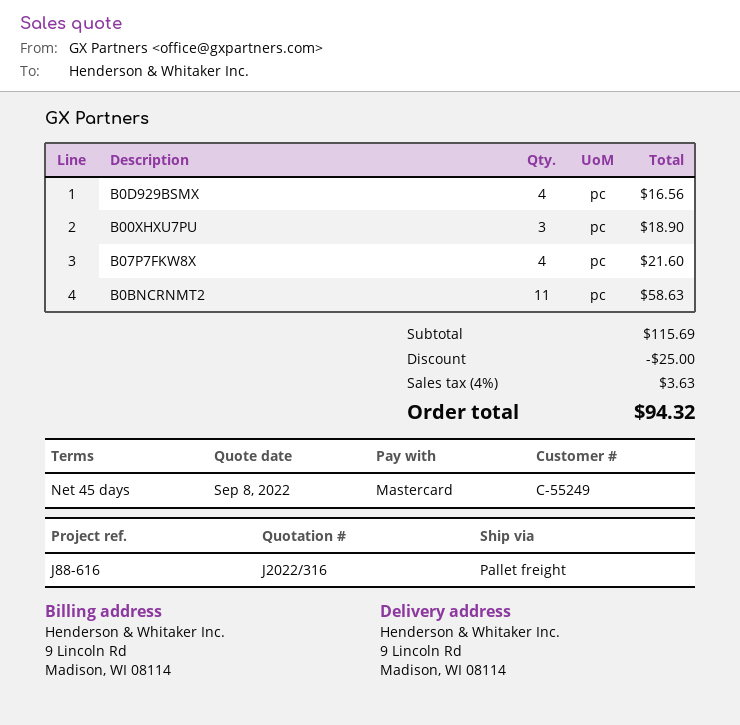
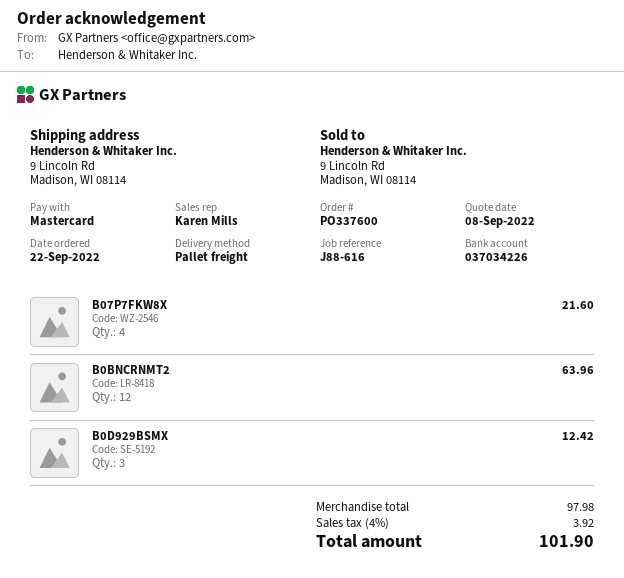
B0D929BSMX: 4 for 16.56 -> 3 for 12.42
B00XHXU7PU: 3 for 18.90 -> none
B0BNCRNMT2: 11 for 58.63 -> 12 for 63.96
subtotal: 115.69 -> 97.98
discount: 25.00 -> none
tax: 4% = 3.63 -> 4% = 3.92
total: 94.32 -> 101.90

